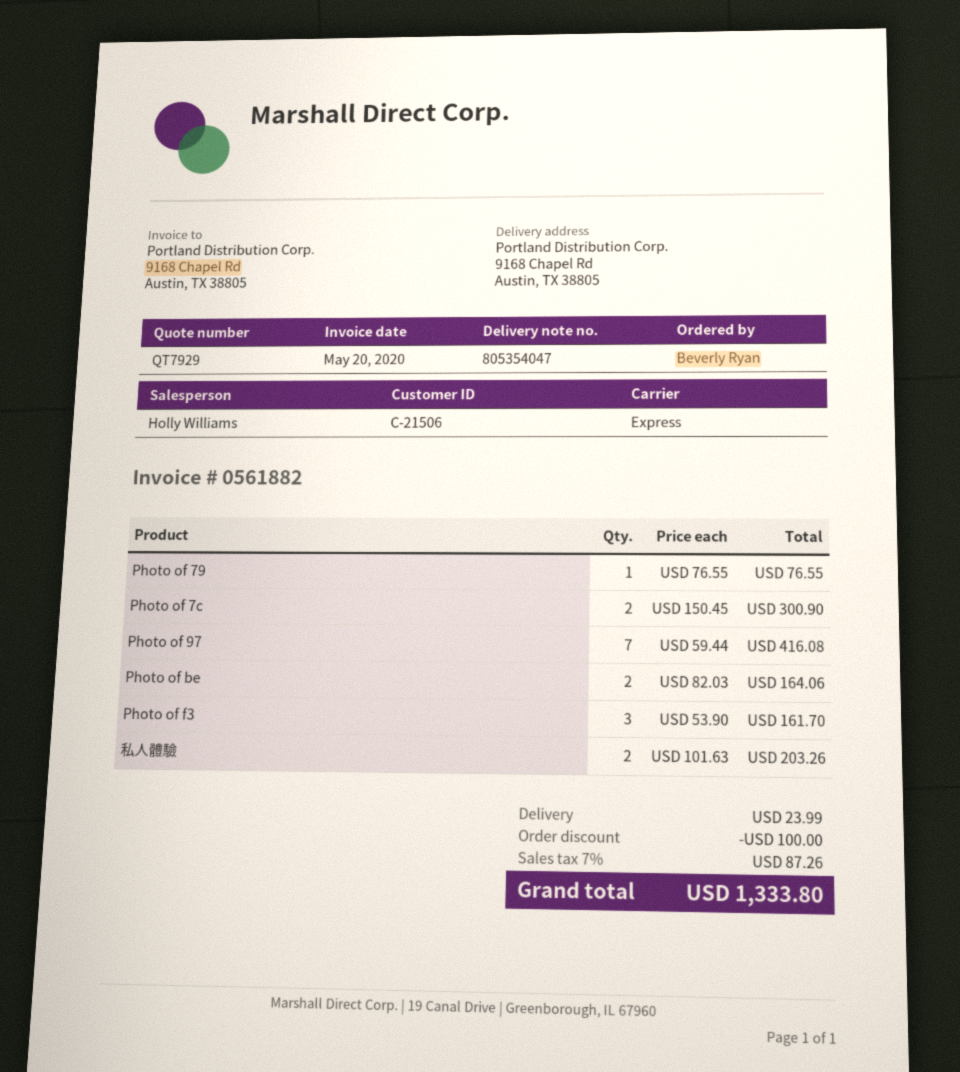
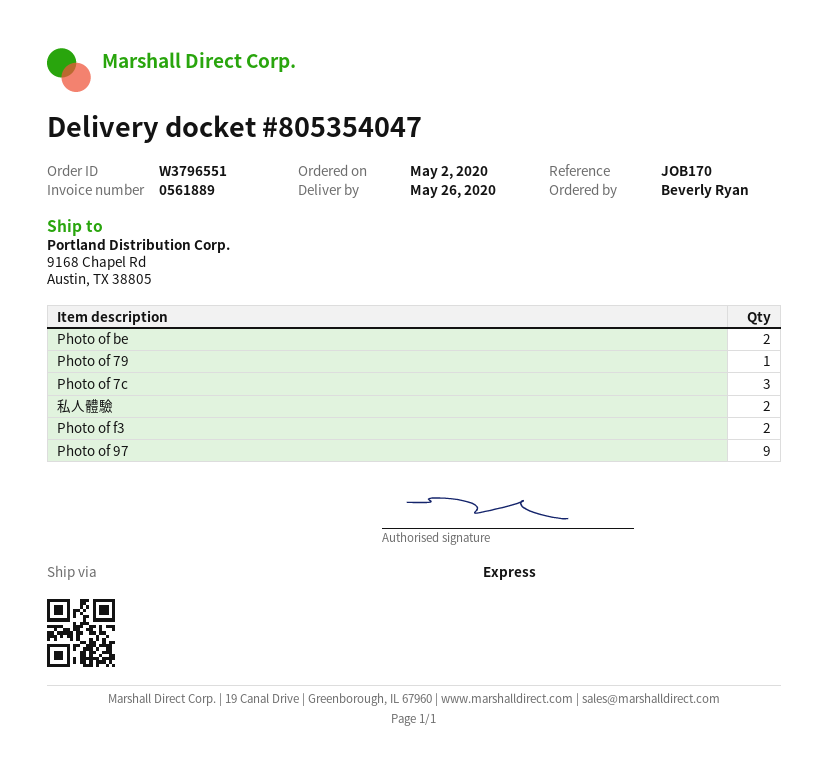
invoice number: 0561882 -> 0561889
Photo of 7c: 2 -> 3
Photo of 97: 7 -> 9
Photo of f3: 3 -> 2

